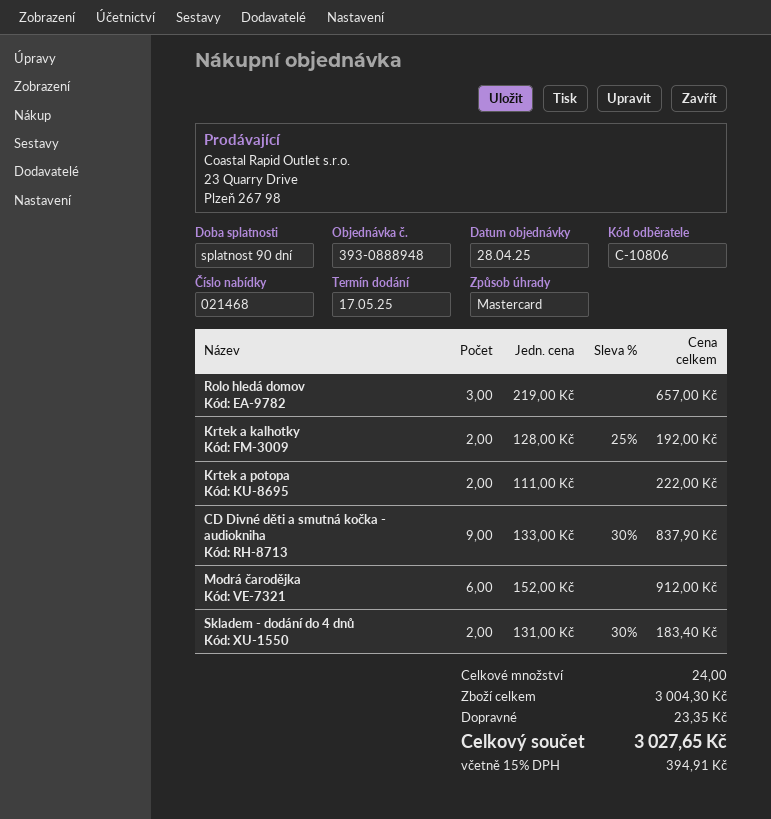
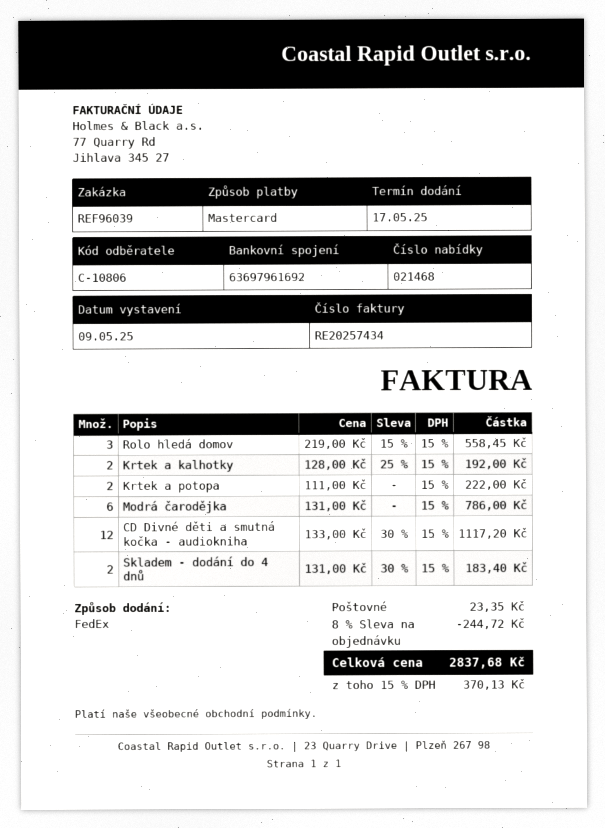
Rolo hledá domov: 3 x 219.00 = 657.00 -> 3 x 219.00 - 15% = 558.45
CD Divné děti a smutná kočka - audiokniha: 9 x 133.00 - 30% = 837.90 -> 12 x 133.00 - 30% = 1117.20
Modrá čarodějka: 6 x 152.00 = 912.00 -> 6 x 131.00 = 786.00
discount: none -> 8% = 244.72
tax: 15% = 394.91 -> 15% = 370.13
total: 3027.65 -> 2837.68

